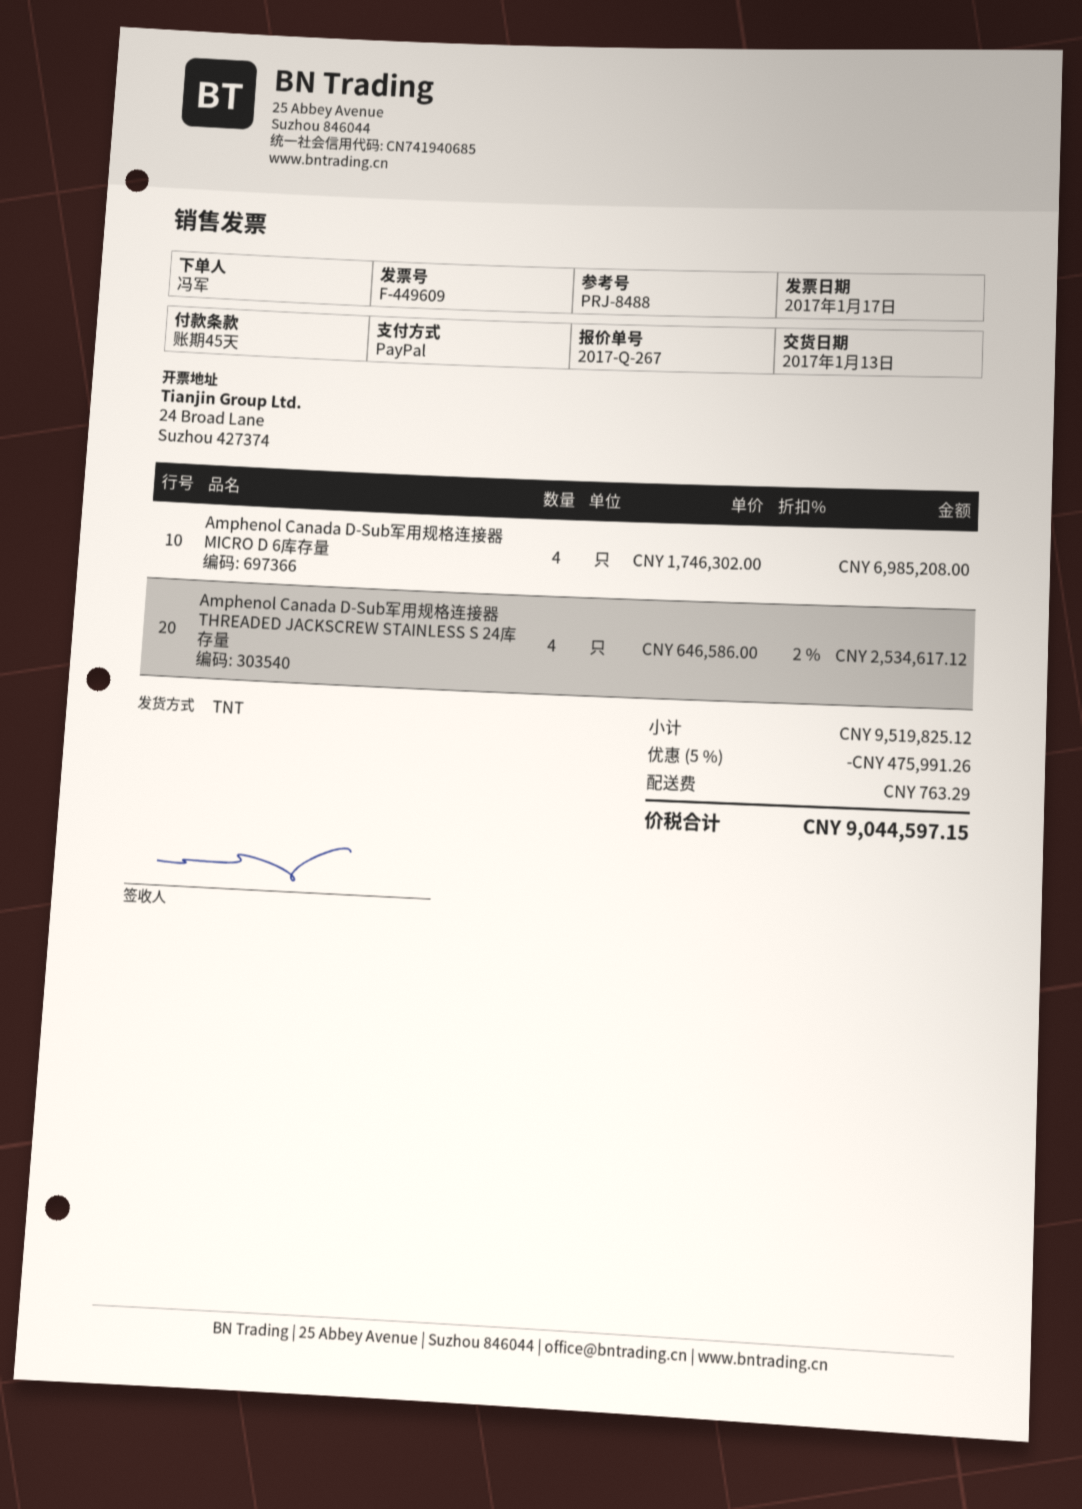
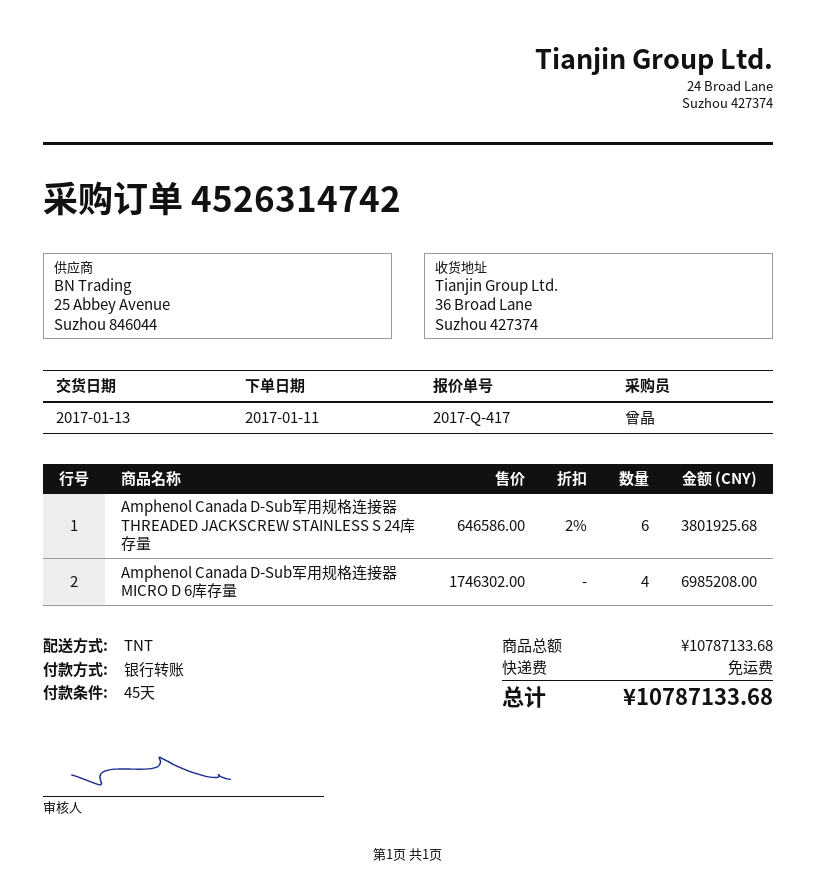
quote number: 2017-Q-267 -> 2017-Q-417
ordered by: 冯军 -> 曾晶
payment method: PayPal -> bank transfer
Amphenol Canada D-Sub军用规格连接器 THREADED JACKSCREW STAINLESS S 24库存量: 4 x 646586.00 - 2% = 2534617.12 -> 6 x 646586.00 - 2% = 3801925.68
subtotal: 9519825.12 -> 10787133.68
discount: 5% = 475991.26 -> none
shipping: 763.29 -> 0.00
total: 9044597.15 -> 10787133.68

